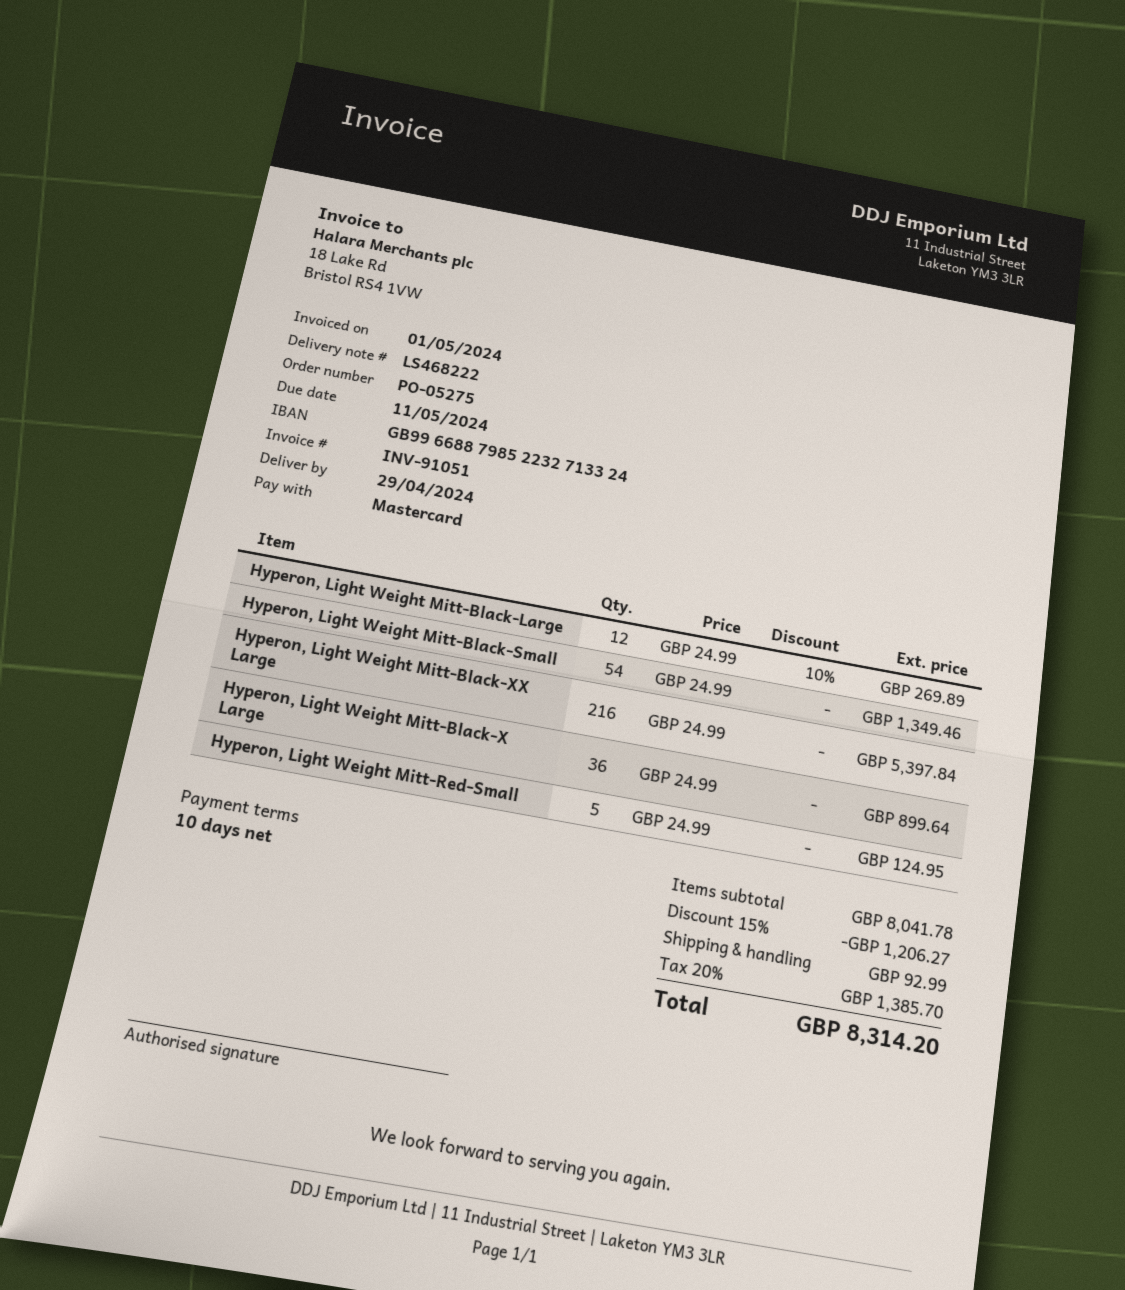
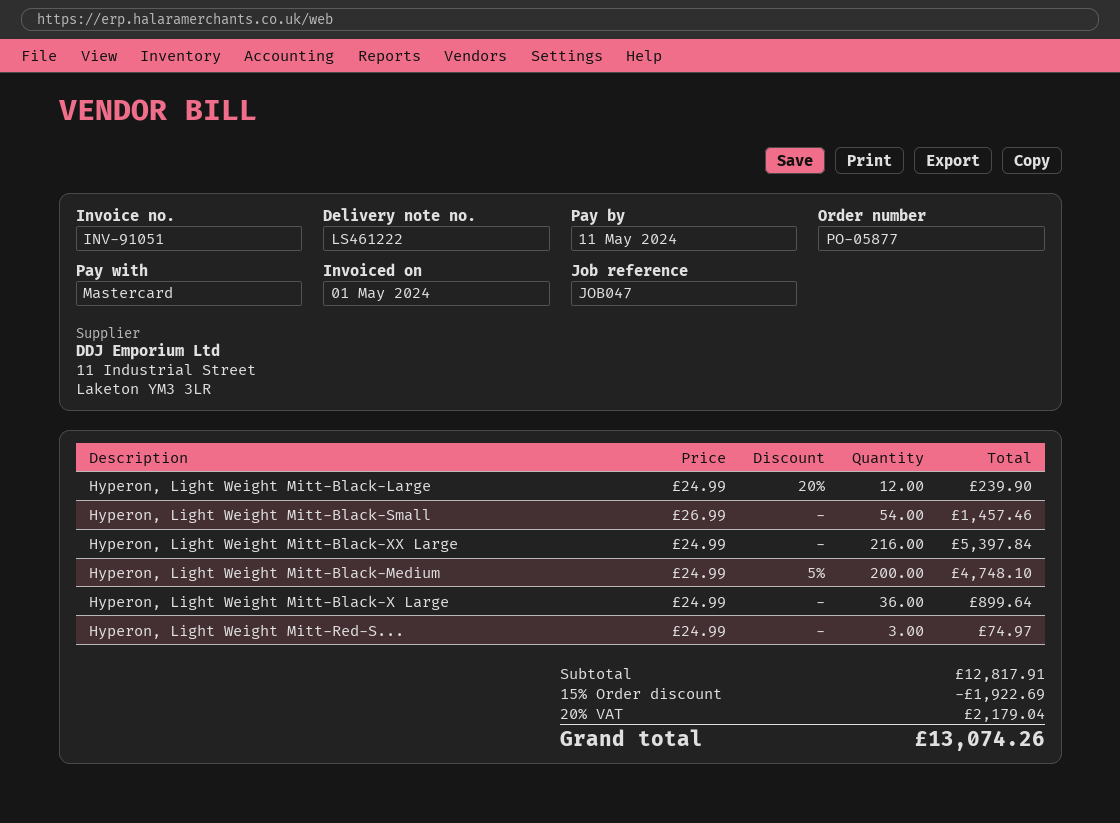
order number: PO-05275 -> PO-05877
delivery note number: LS468222 -> LS461222
Hyperon, Light Weight Mitt-Black-Large: 12 x 24.99 - 10% = 269.89 -> 12 x 24.99 - 20% = 239.90
Hyperon, Light Weight Mitt-Black-Small: 54 x 24.99 = 1349.46 -> 54 x 26.99 = 1457.46
Hyperon, Light Weight Mitt-Red-Small: 5 x 24.99 = 124.95 -> 3 x 24.99 = 74.97
Hyperon, Light Weight Mitt-Black-Medium: none -> 200 x 24.99 - 5% = 4748.10
subtotal: 8041.78 -> 12817.91
discount: 15% = 1206.27 -> 15% = 1922.69
shipping: 92.99 -> none
tax: 20% = 1385.70 -> 20% = 2179.04
total: 8314.20 -> 13074.26

